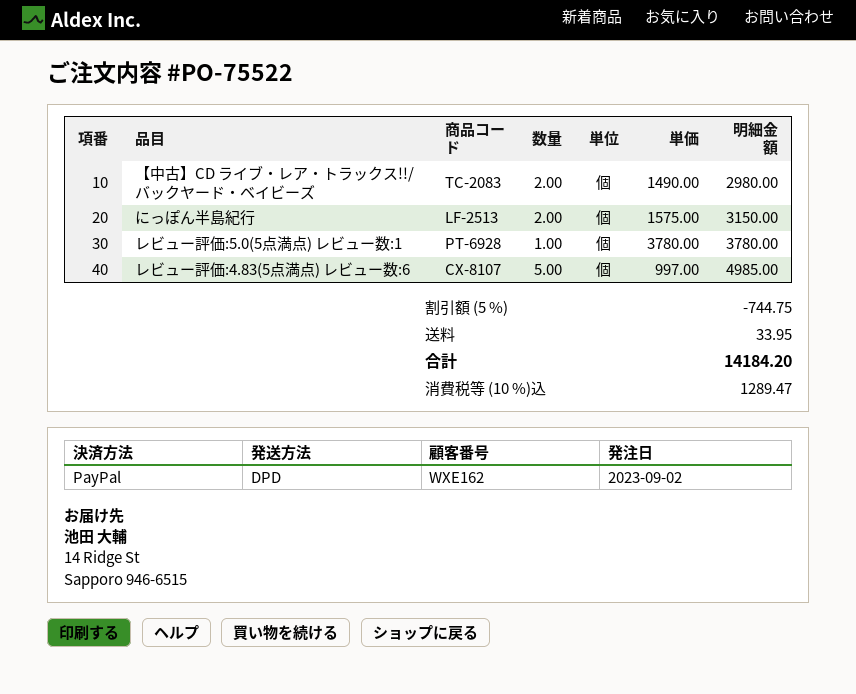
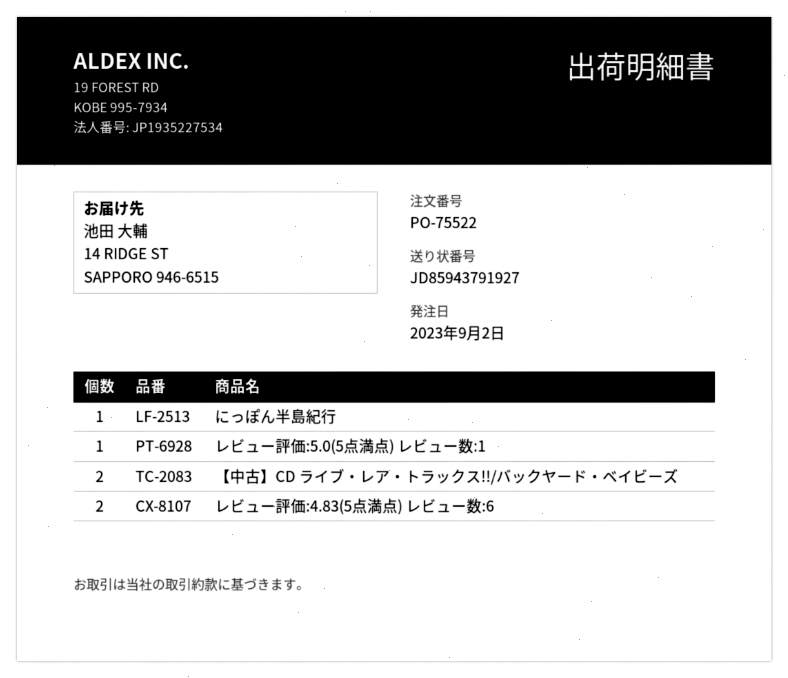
にっぽん半島紀行: 2 -> 1
レビュー評価:4.83(5点満点) レビュー数:6: 5 -> 2

